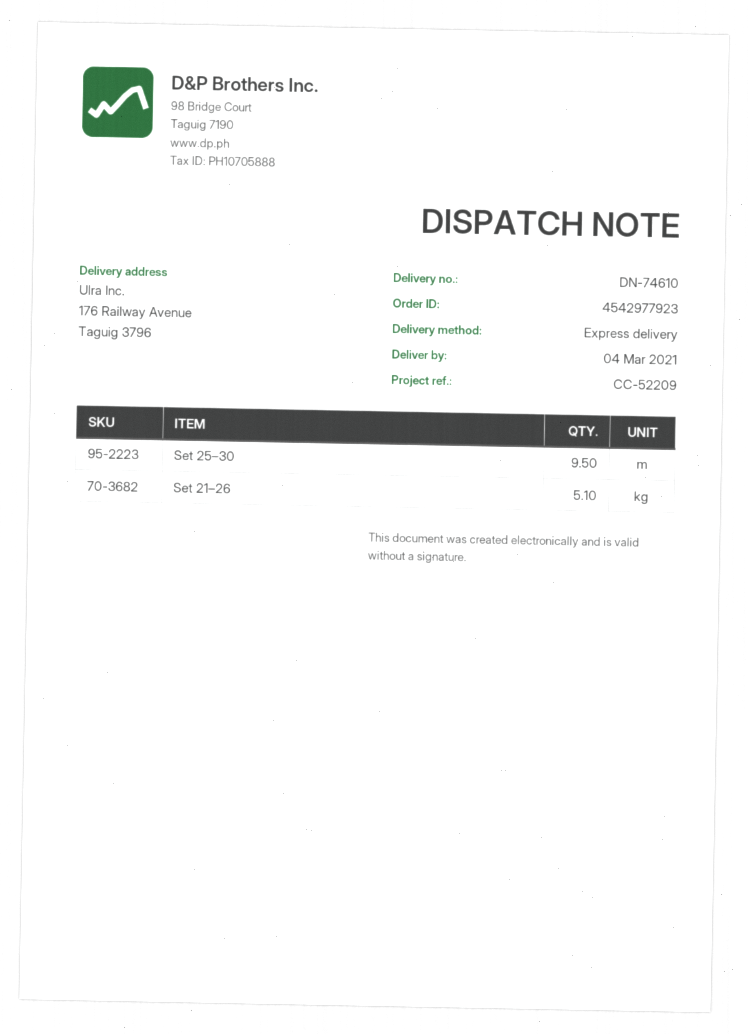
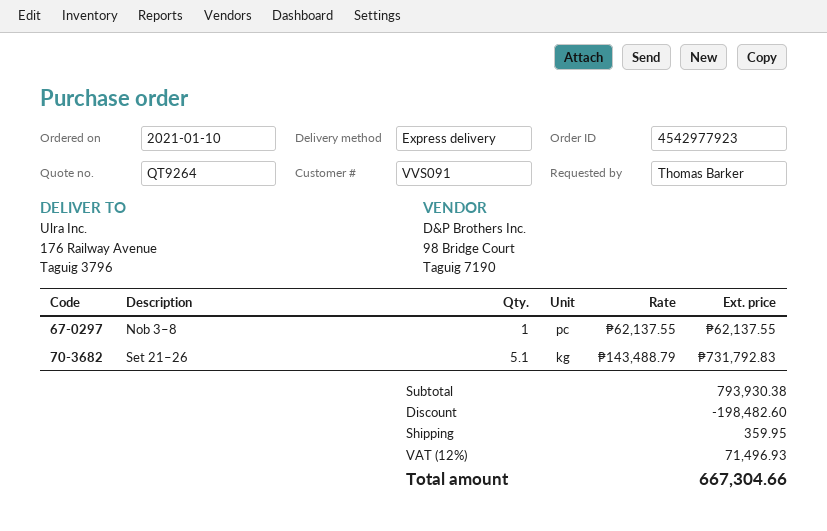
Set 25–30: 9.5 -> none
Nob 3–8: none -> 1

